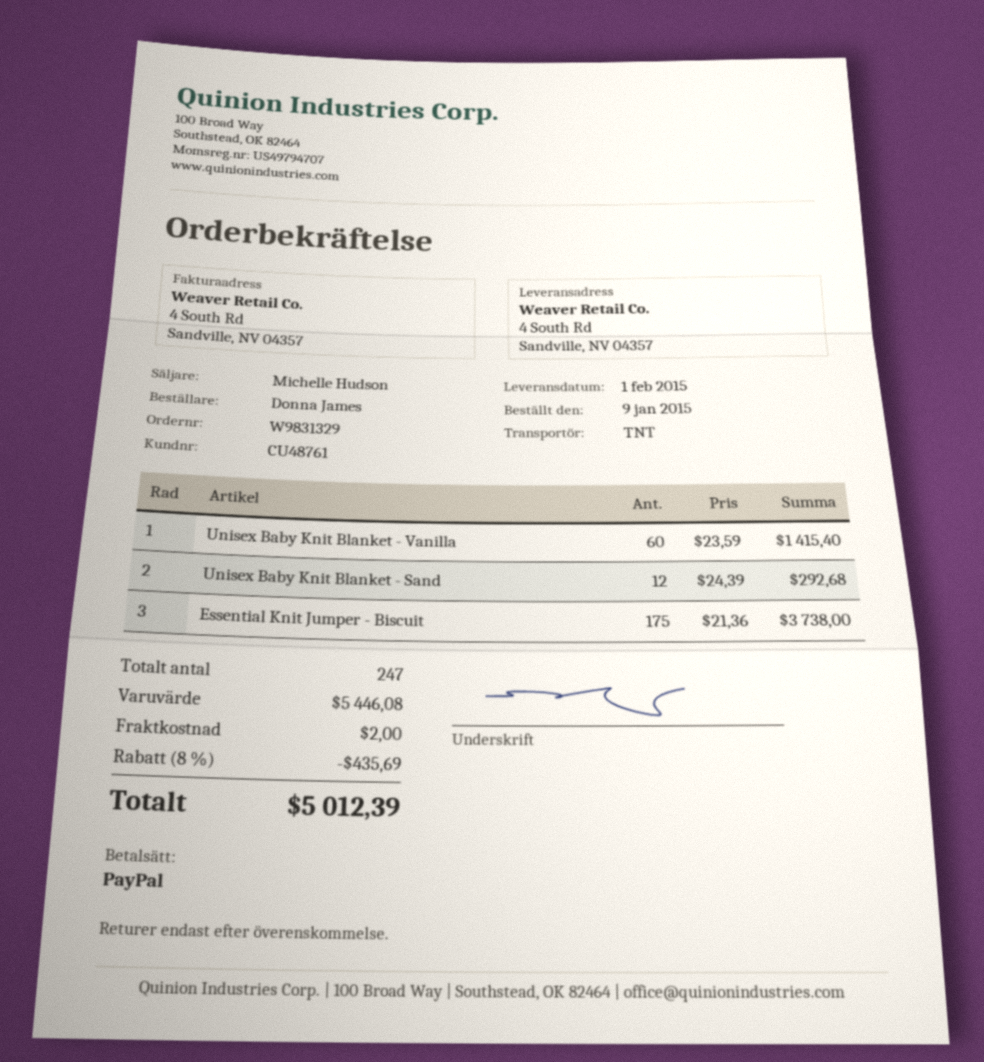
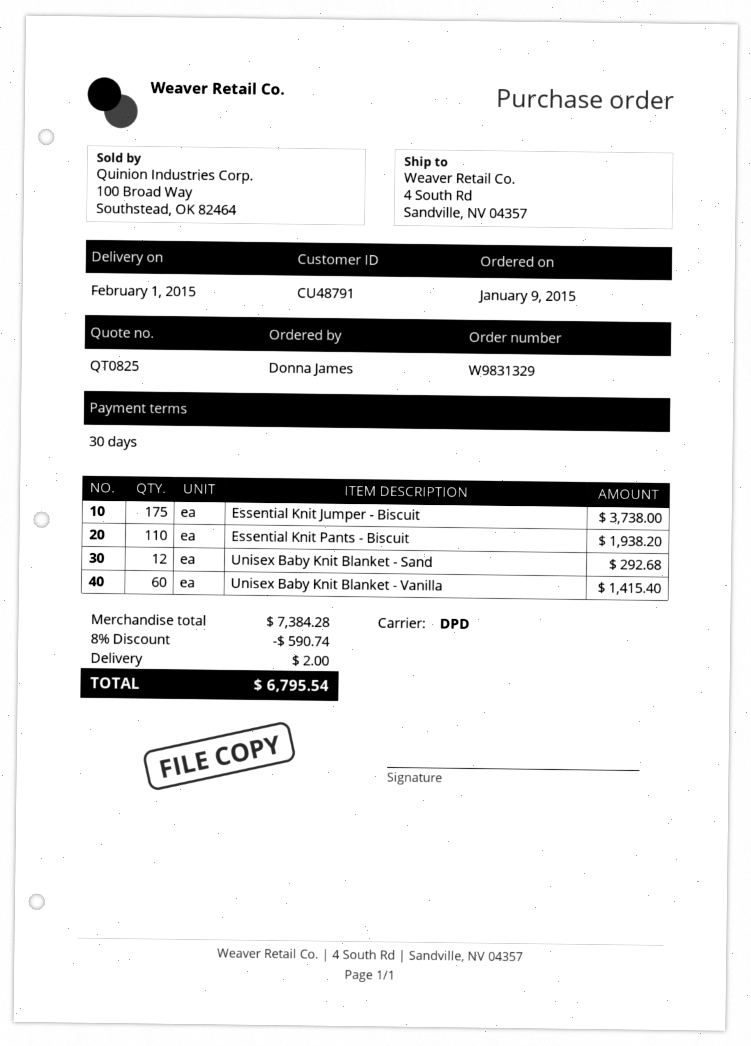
customer number: CU48761 -> CU48791
shipping method: TNT -> DPD
Essential Knit Pants - Biscuit: none -> 110 for 1938.20
subtotal: 5446.08 -> 7384.28
discount: 8% = 435.69 -> 8% = 590.74
total: 5012.39 -> 6795.54

